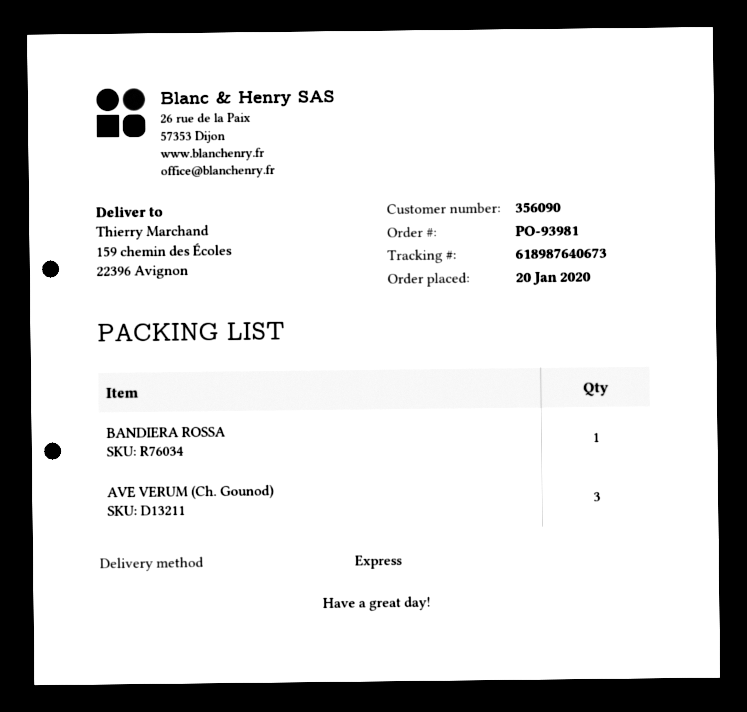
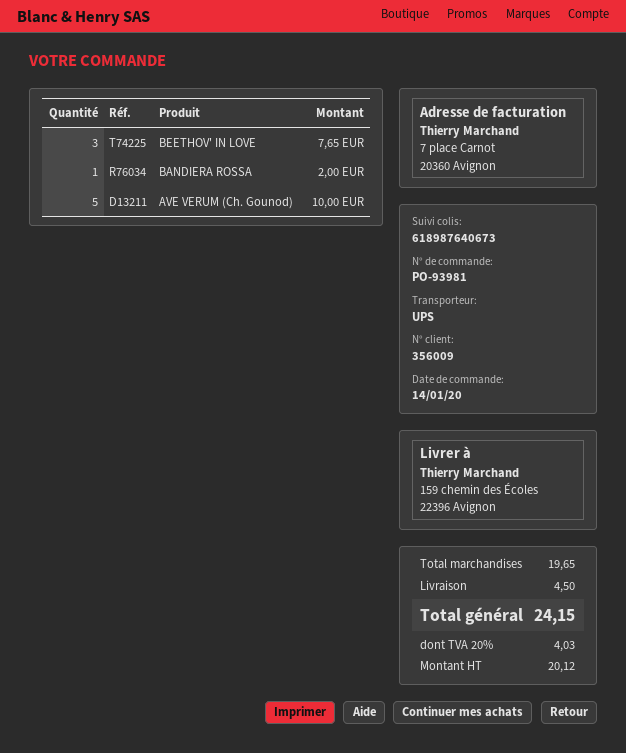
order date: 2020-01-20 -> 2020-01-14
customer number: 356090 -> 356009
shipping method: express -> UPS
AVE VERUM (Ch. Gounod): 3 -> 5
BEETHOV' IN LOVE: none -> 3

